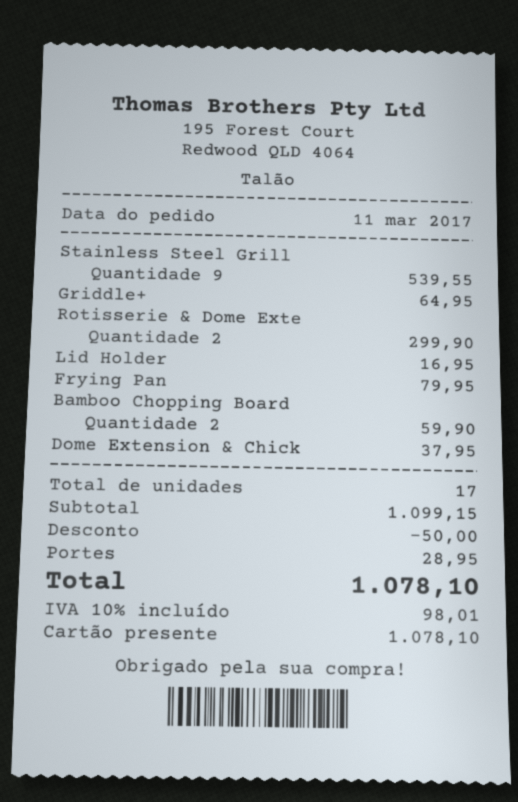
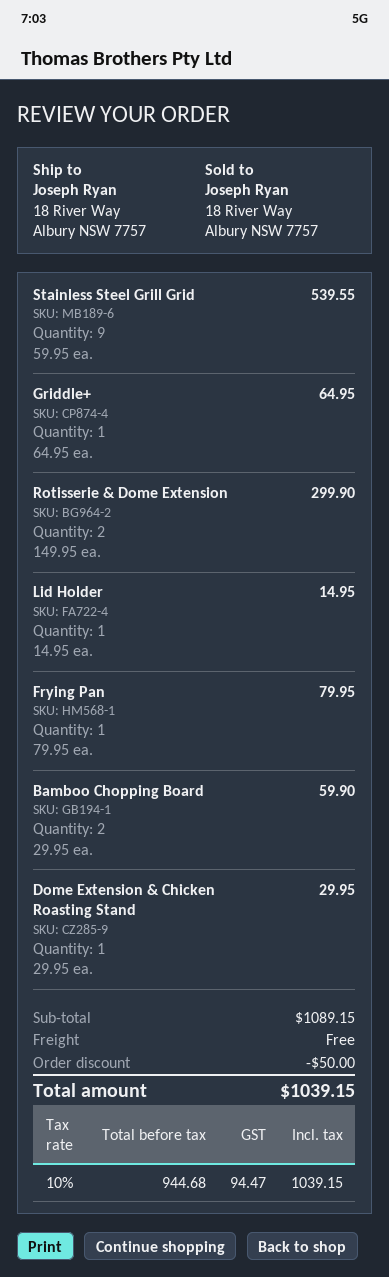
Lid Holder: 1 for 16.95 -> 1 for 14.95
Dome Extension & Chick: 1 for 37.95 -> 1 for 29.95
subtotal: 1099.15 -> 1089.15
shipping: 28.95 -> 0.00
tax: 10% = 98.01 -> 10% = 94.47
total: 1078.10 -> 1039.15

